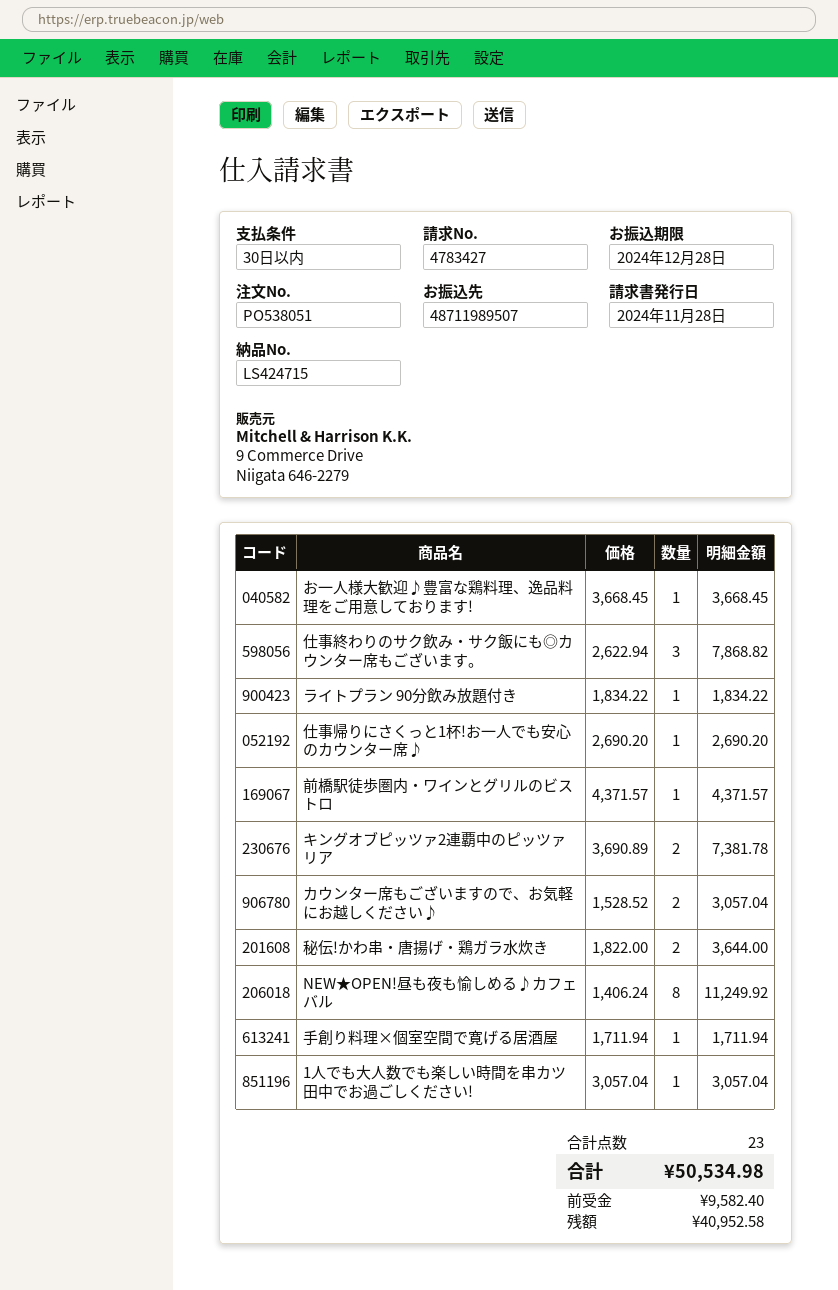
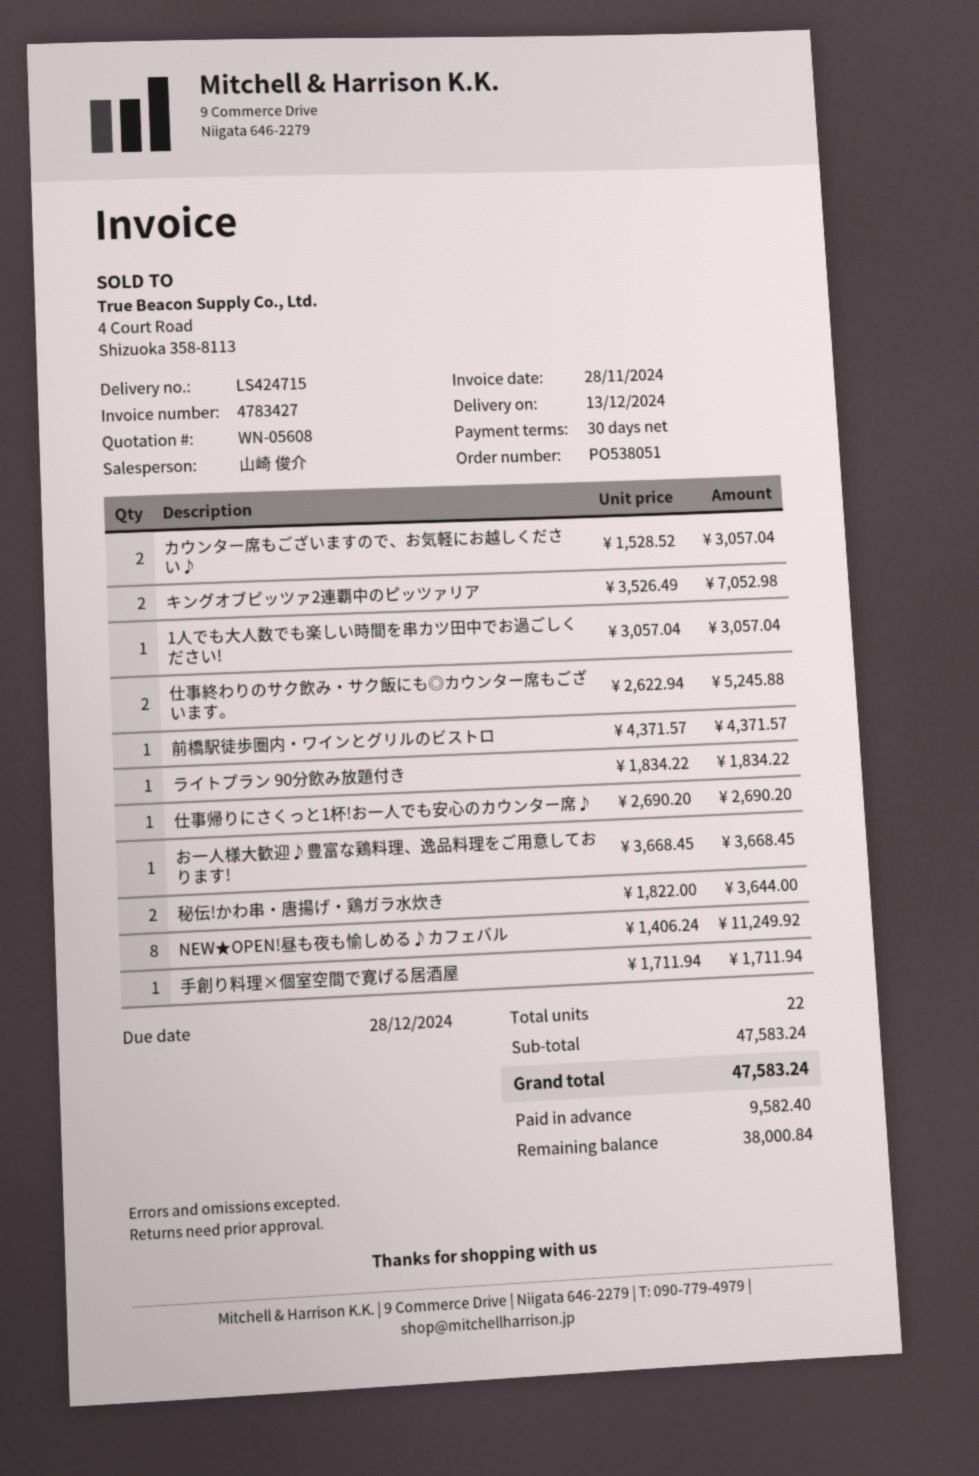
仕事終わりのサク飲み・サク飯にも◎カウンター席もございます。: 3 x 2622.94 = 7868.82 -> 2 x 2622.94 = 5245.88
キングオブピッツァ2連覇中のピッツァリア: 2 x 3690.89 = 7381.78 -> 2 x 3526.49 = 7052.98
total quantity: 23 -> 22
total: 50534.98 -> 47583.24
balance: 40952.58 -> 38000.84

